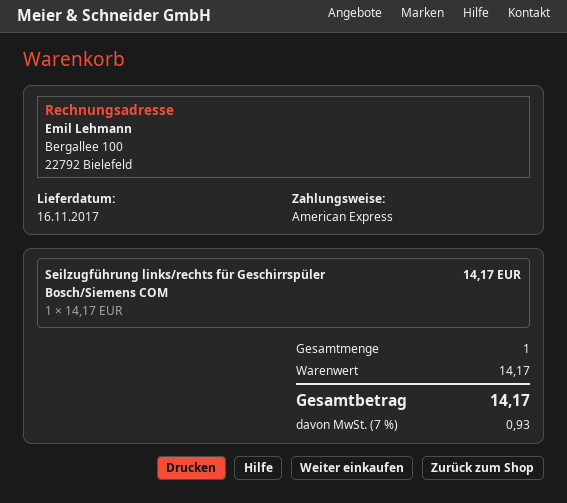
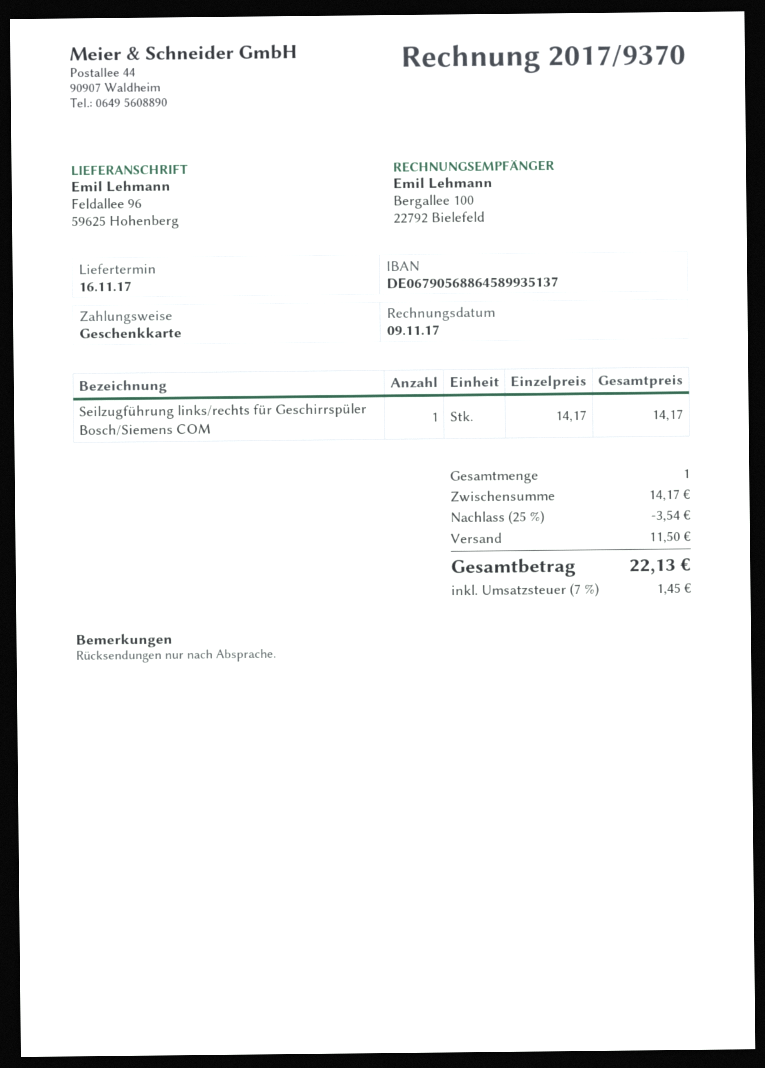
payment method: American Express -> gift card
discount: none -> 25% = 3.54
shipping: none -> 11.50
tax: 7% = 0.93 -> 7% = 1.45
total: 14.17 -> 22.13

